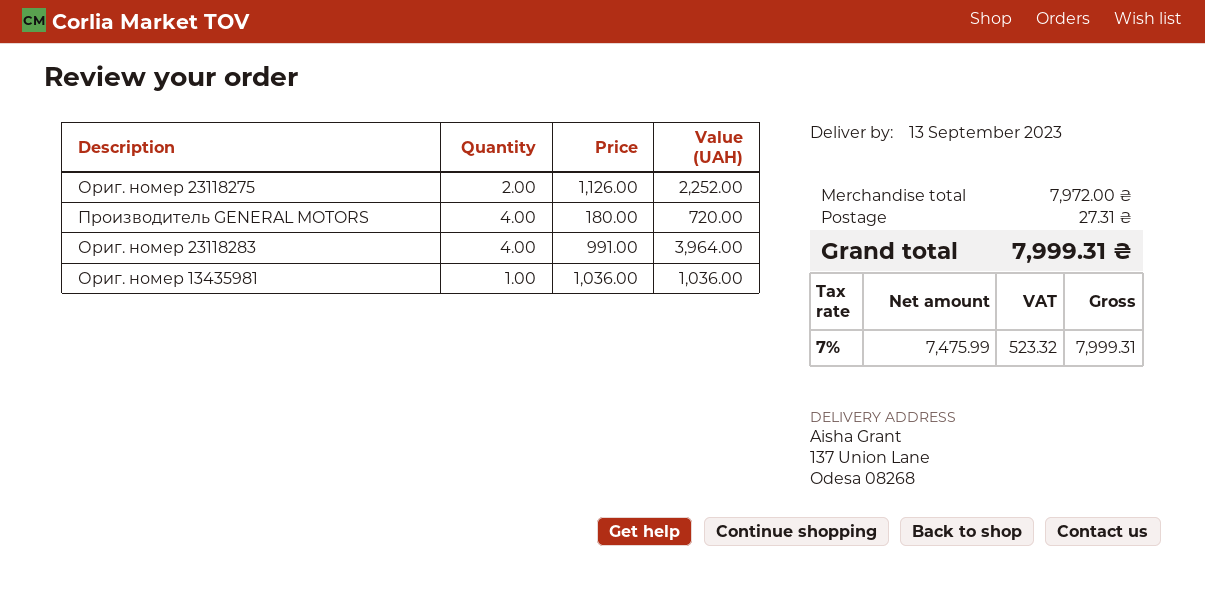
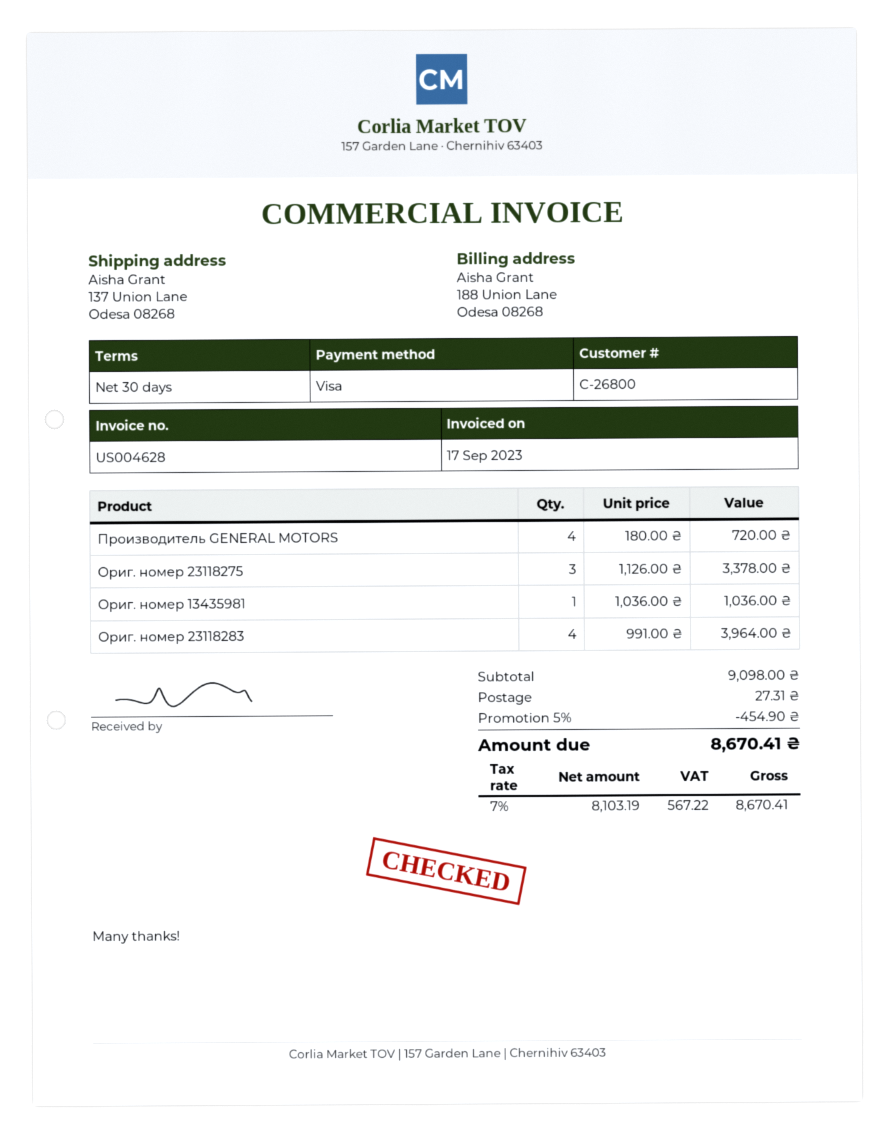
Ориг. номер 23118275: 2 x 1126.00 = 2252.00 -> 3 x 1126.00 = 3378.00
subtotal: 7972.00 -> 9098.00
discount: none -> 5% = 454.90
net: 7475.99 -> 8103.19
tax: 7% = 523.32 -> 7% = 567.22
total: 7999.31 -> 8670.41

